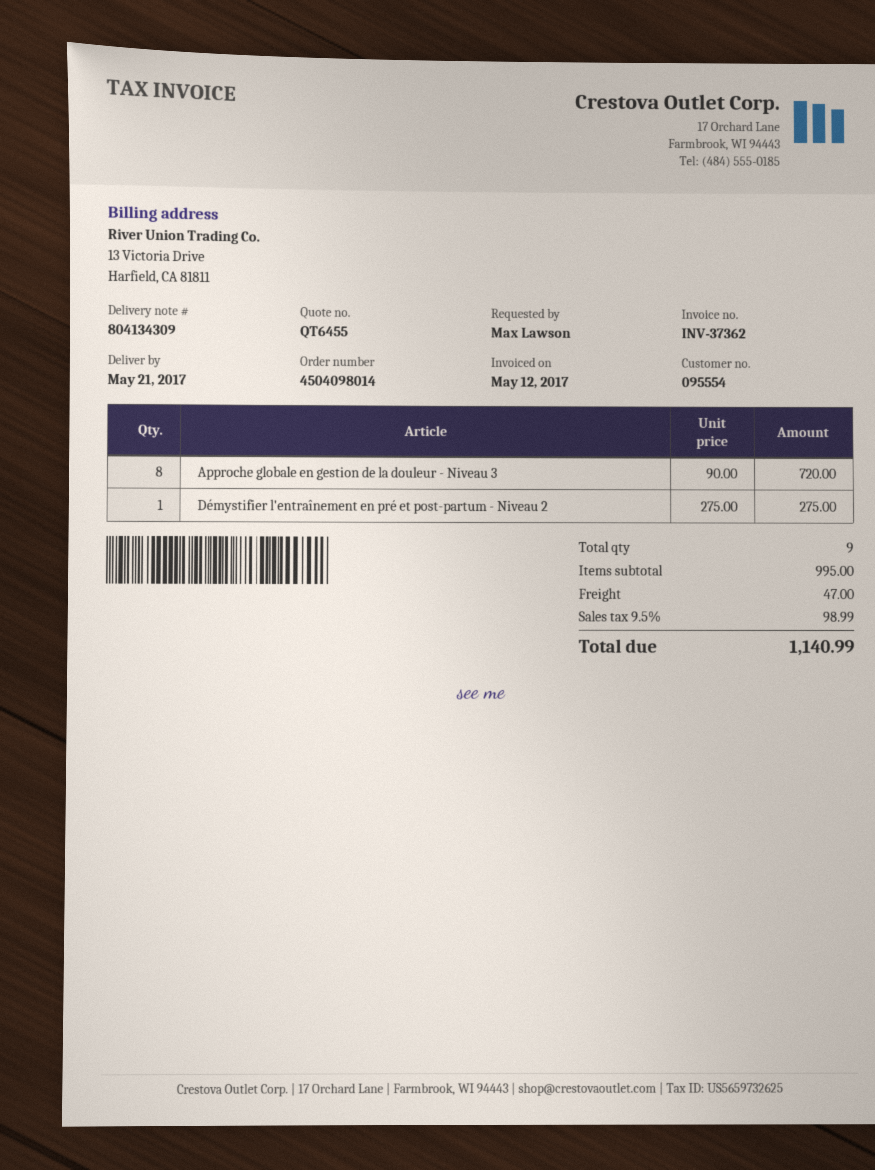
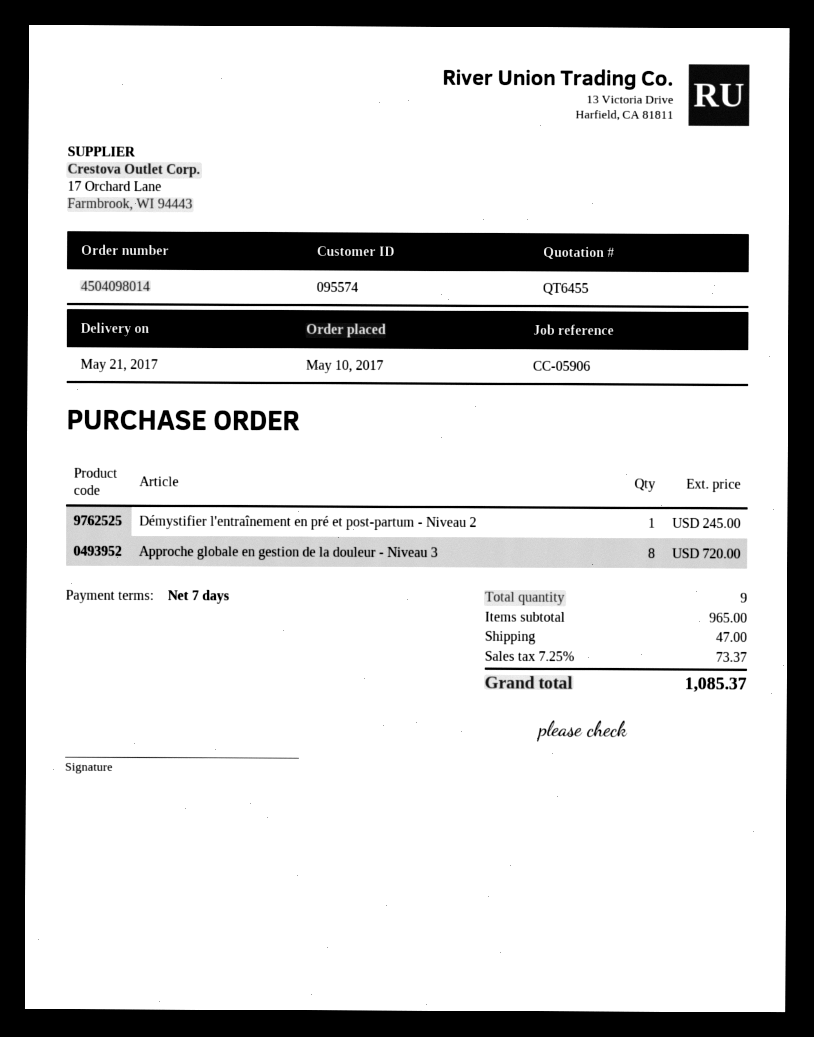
customer number: 095554 -> 095574
Démystifier l'entraînement en pré et post-partum - Niveau 2: 1 for 275.00 -> 1 for 245.00
subtotal: 995.00 -> 965.00
tax: 9.5% = 98.99 -> 7.25% = 73.37
total: 1140.99 -> 1085.37

